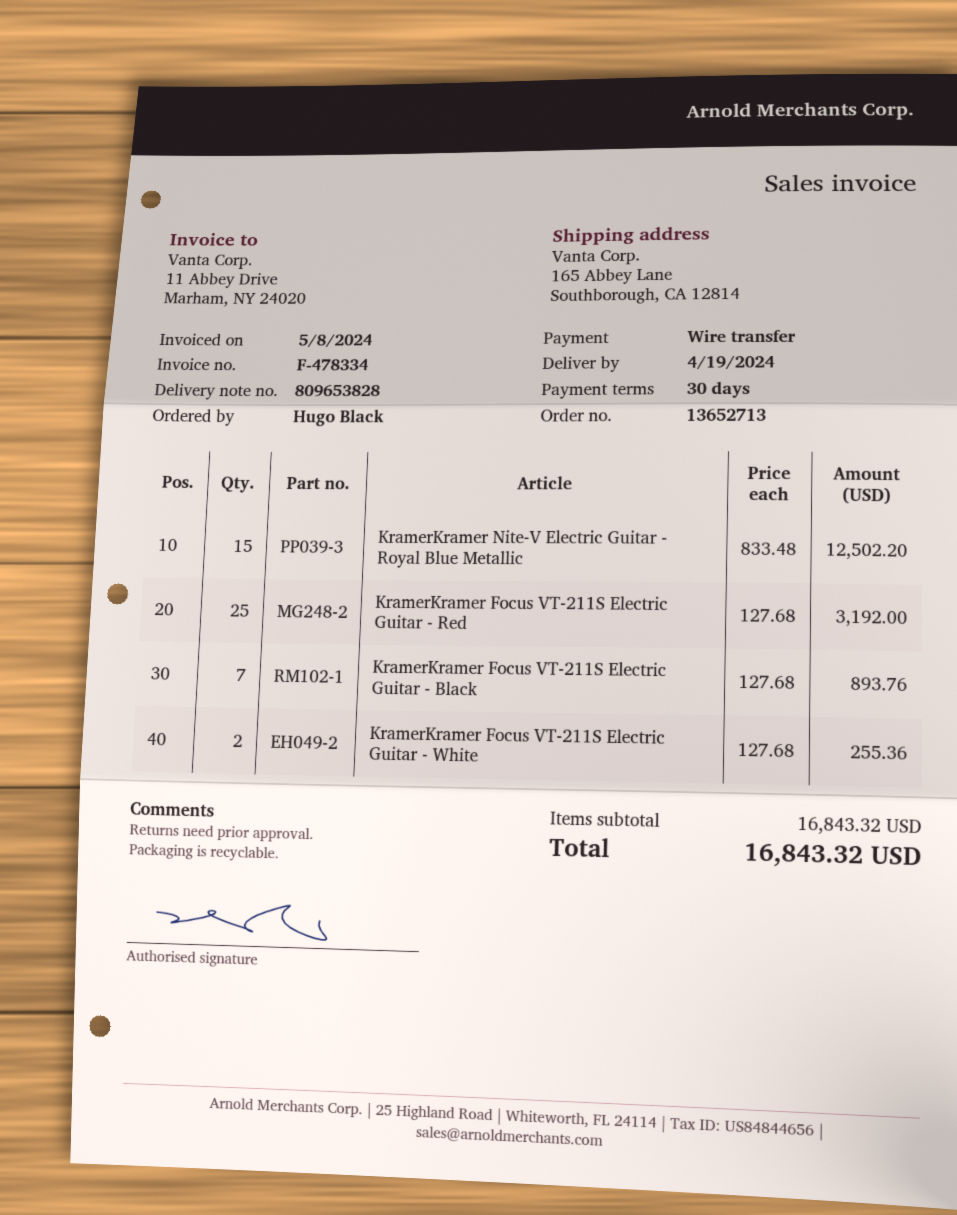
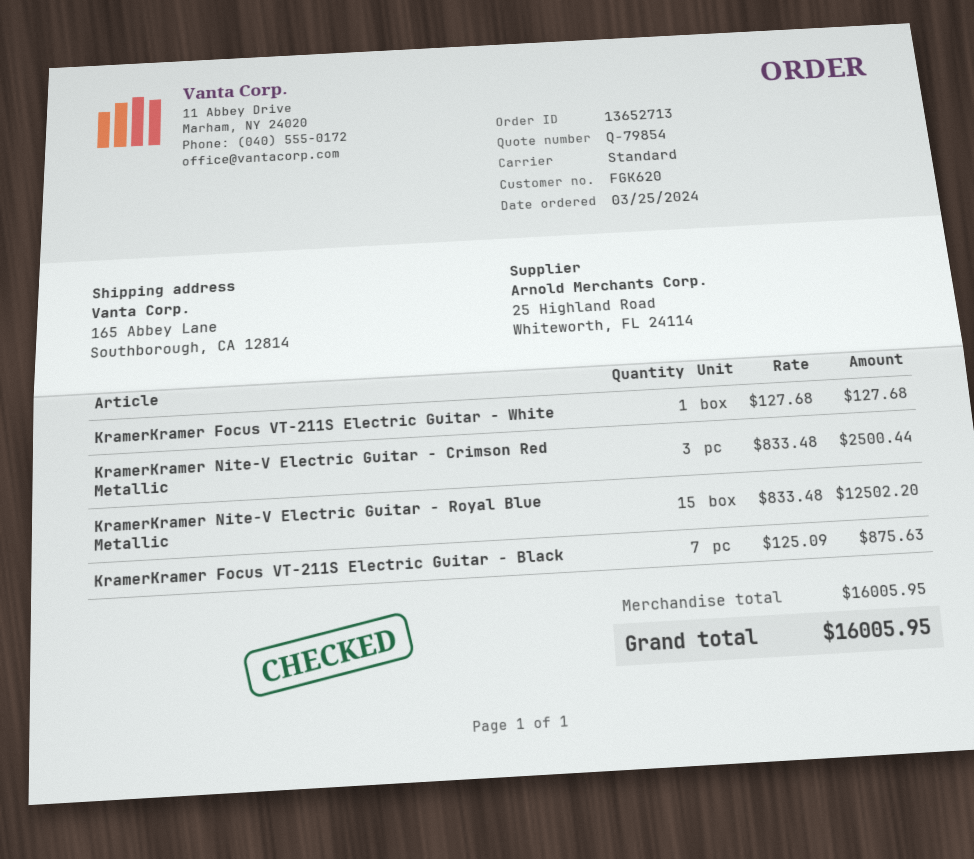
KramerKramer Focus VT-211S Electric Guitar - Red: 25 x 127.68 = 3192.00 -> none
KramerKramer Focus VT-211S Electric Guitar - Black: 7 x 127.68 = 893.76 -> 7 x 125.09 = 875.63
KramerKramer Focus VT-211S Electric Guitar - White: 2 x 127.68 = 255.36 -> 1 x 127.68 = 127.68
KramerKramer Nite-V Electric Guitar - Crimson Red Metallic: none -> 3 x 833.48 = 2500.44
subtotal: 16843.32 -> 16005.95
total: 16843.32 -> 16005.95

